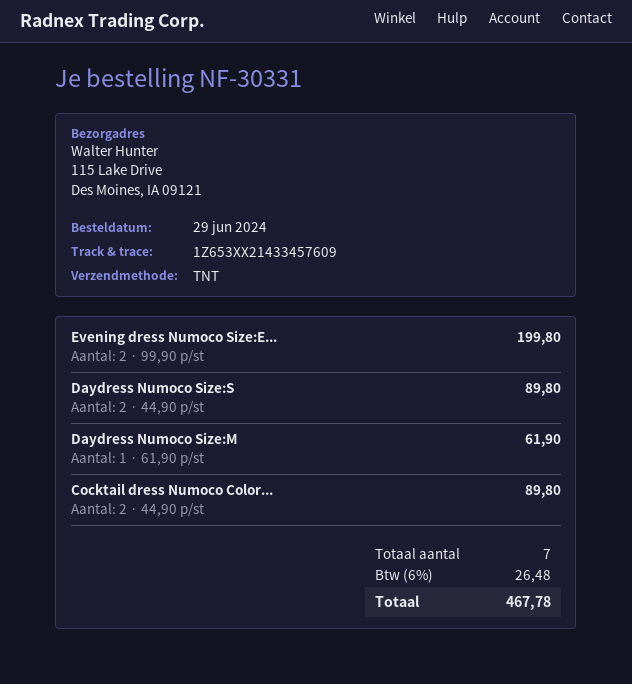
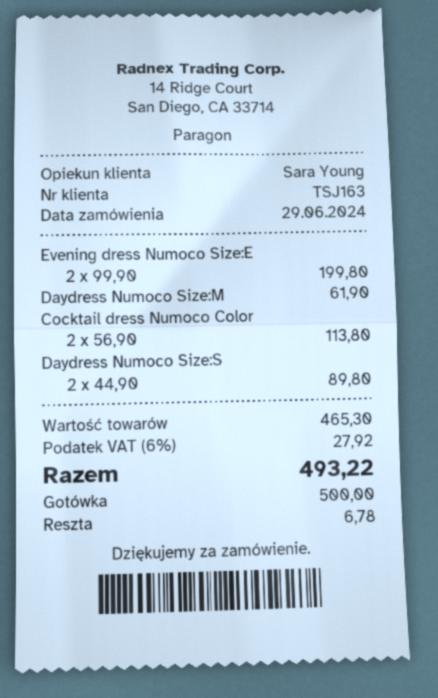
Cocktail dress Numoco Color...: 2 x 44.90 = 89.80 -> 2 x 56.90 = 113.80
tax: 6% = 26.48 -> 6% = 27.92
total: 467.78 -> 493.22

